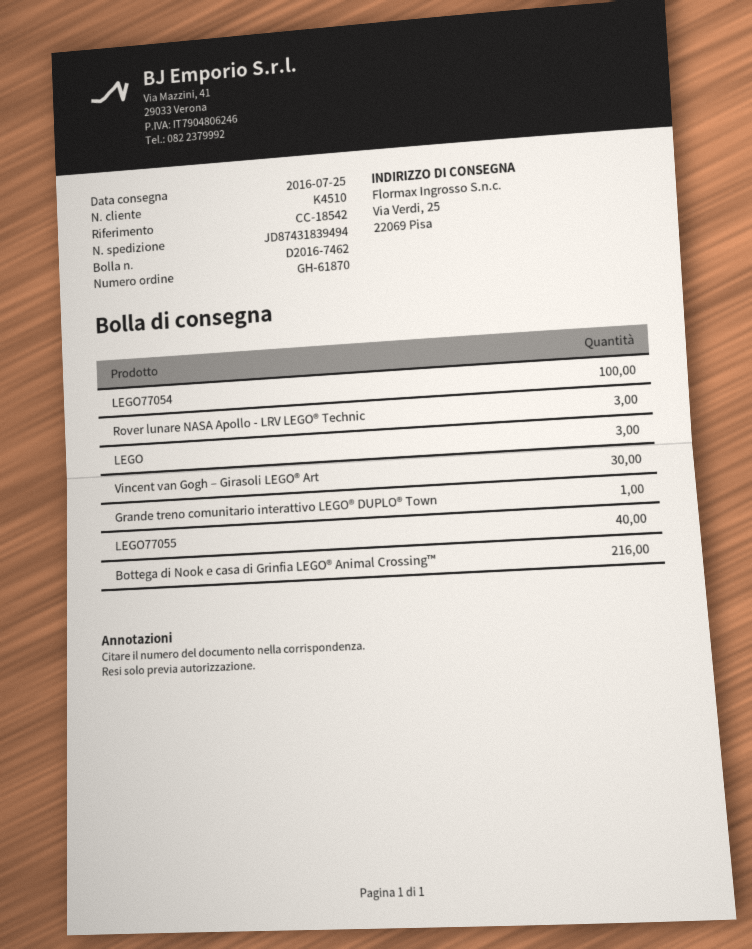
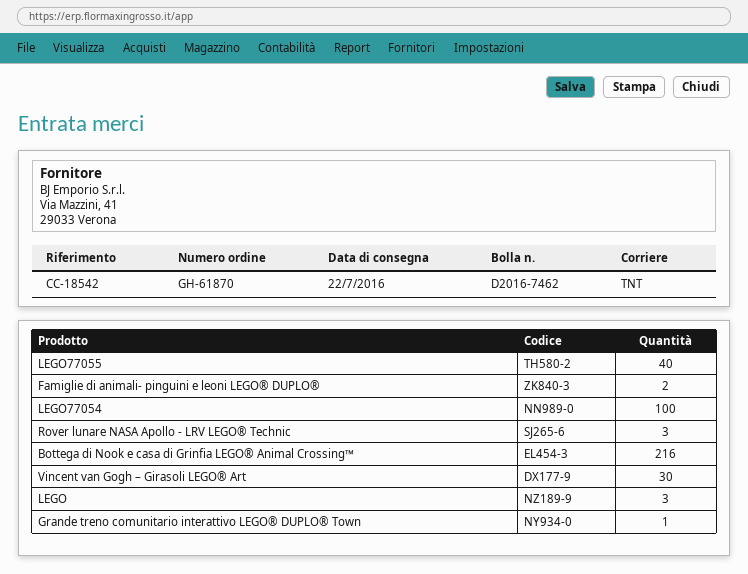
delivery date: 2016-07-25 -> 2016-07-22
Famiglie di animali- pinguini e leoni LEGO® DUPLO®: none -> 2

